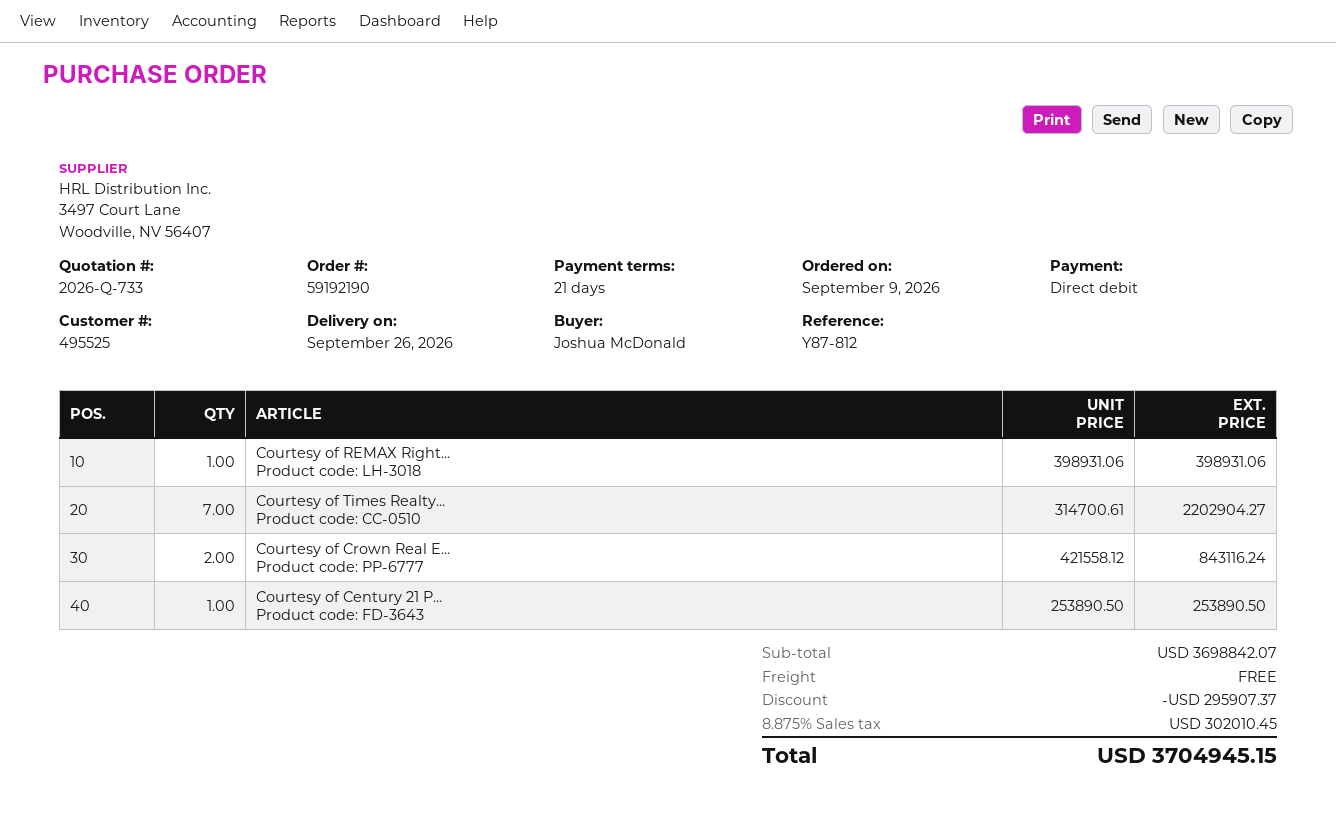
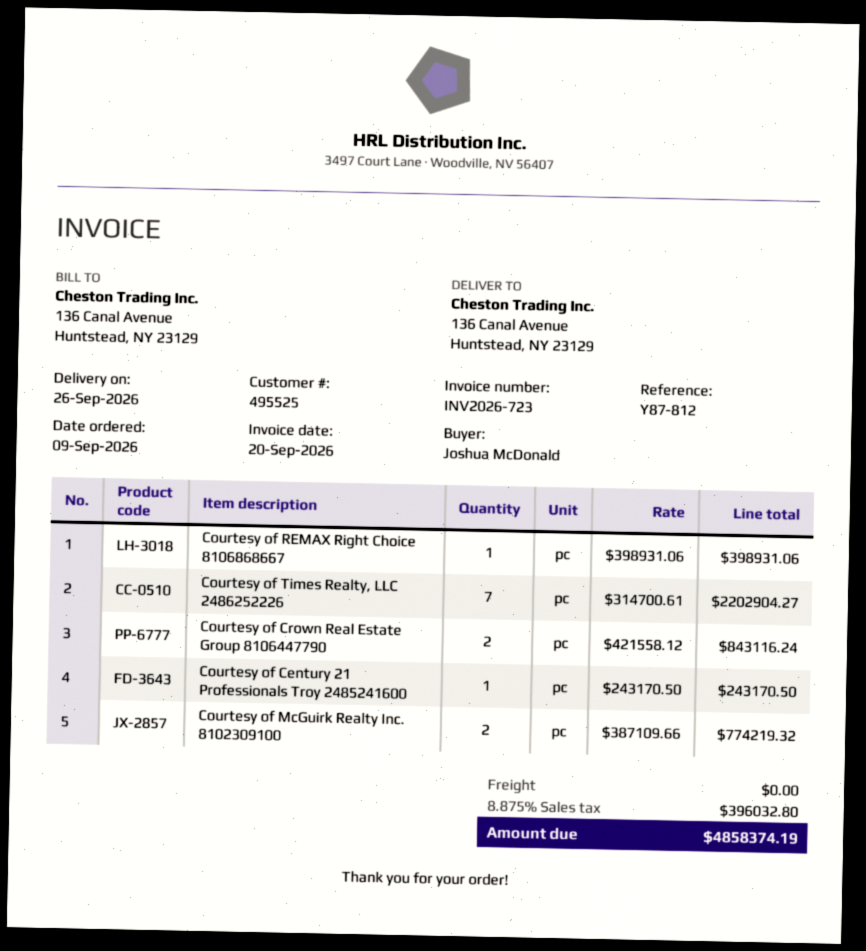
Courtesy of Century 21 P...: 1 x 253890.50 = 253890.50 -> 1 x 243170.50 = 243170.50
Courtesy of McGuirk Realty Inc. 8102309100: none -> 2 x 387109.66 = 774219.32
discount: 295907.37 -> none
tax: 8.875% = 302010.45 -> 8.875% = 396032.80
total: 3704945.15 -> 4858374.19

